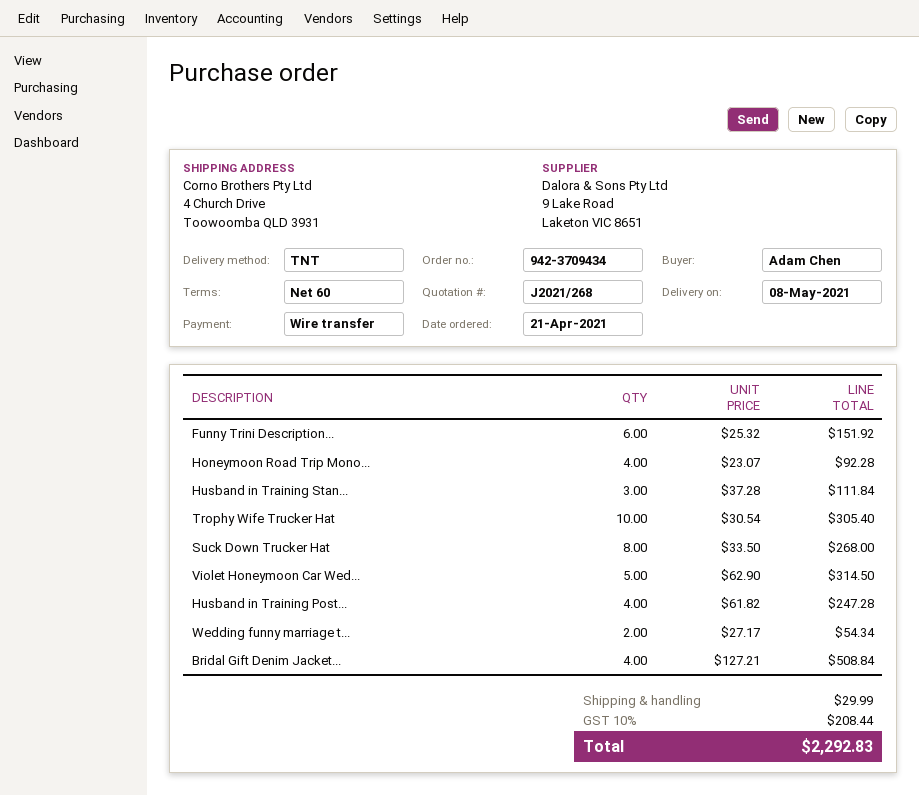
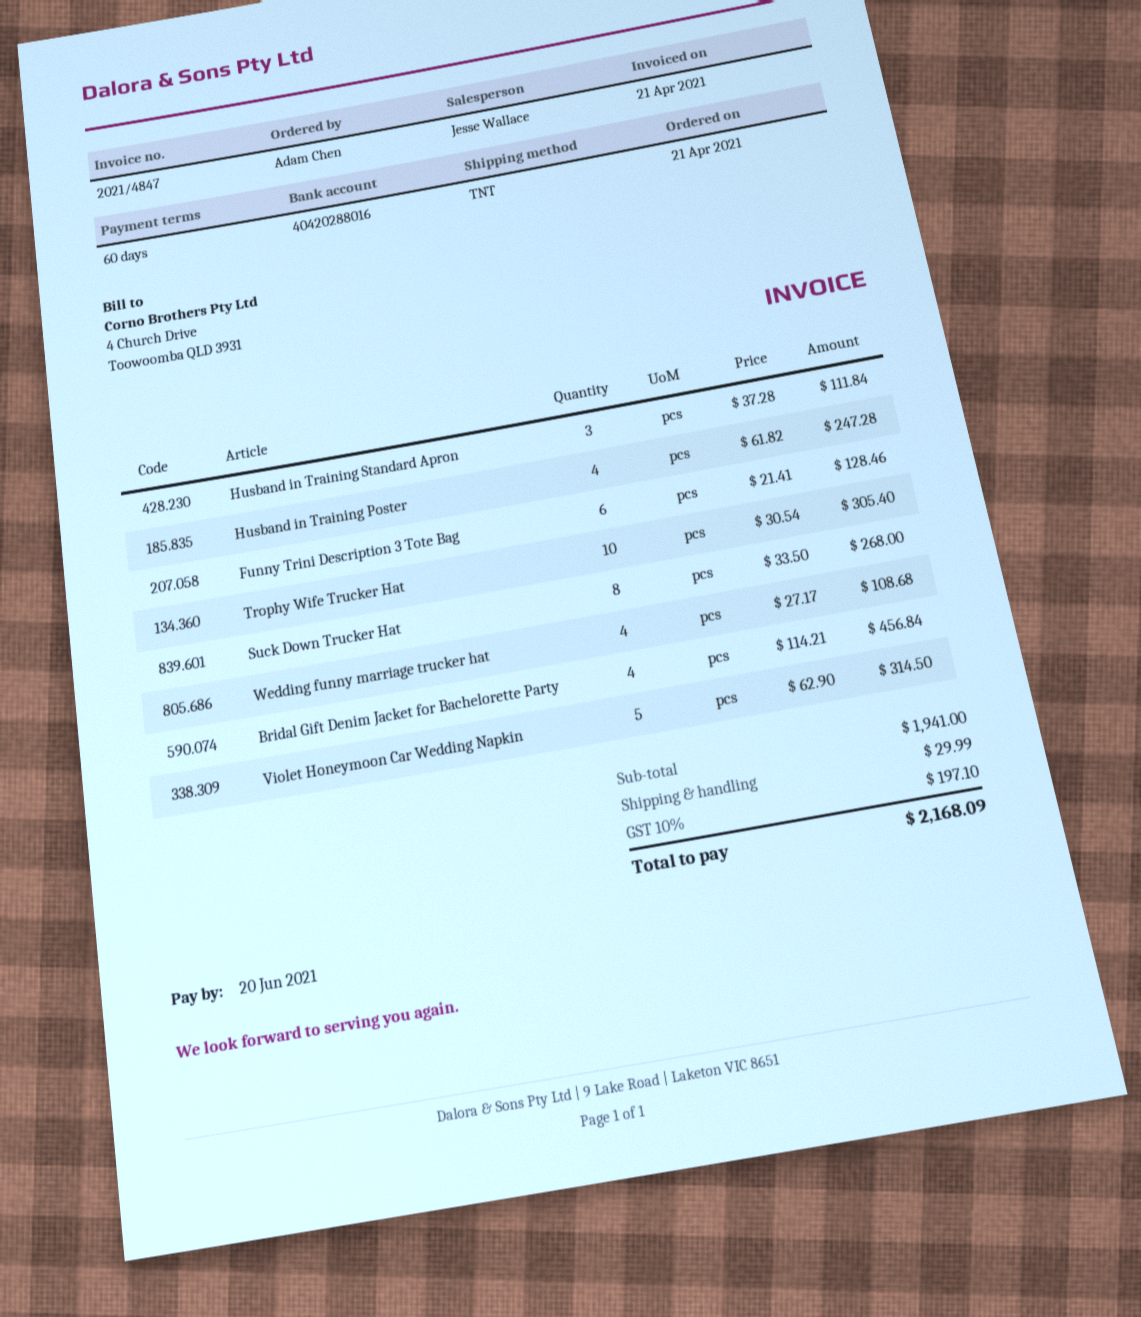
Funny Trini Description...: 6 x 25.32 = 151.92 -> 6 x 21.41 = 128.46
Honeymoon Road Trip Mono...: 4 x 23.07 = 92.28 -> none
Wedding funny marriage t...: 2 x 27.17 = 54.34 -> 4 x 27.17 = 108.68
Bridal Gift Denim Jacket...: 4 x 127.21 = 508.84 -> 4 x 114.21 = 456.84
tax: 10% = 208.44 -> 10% = 197.10
total: 2292.83 -> 2168.09

